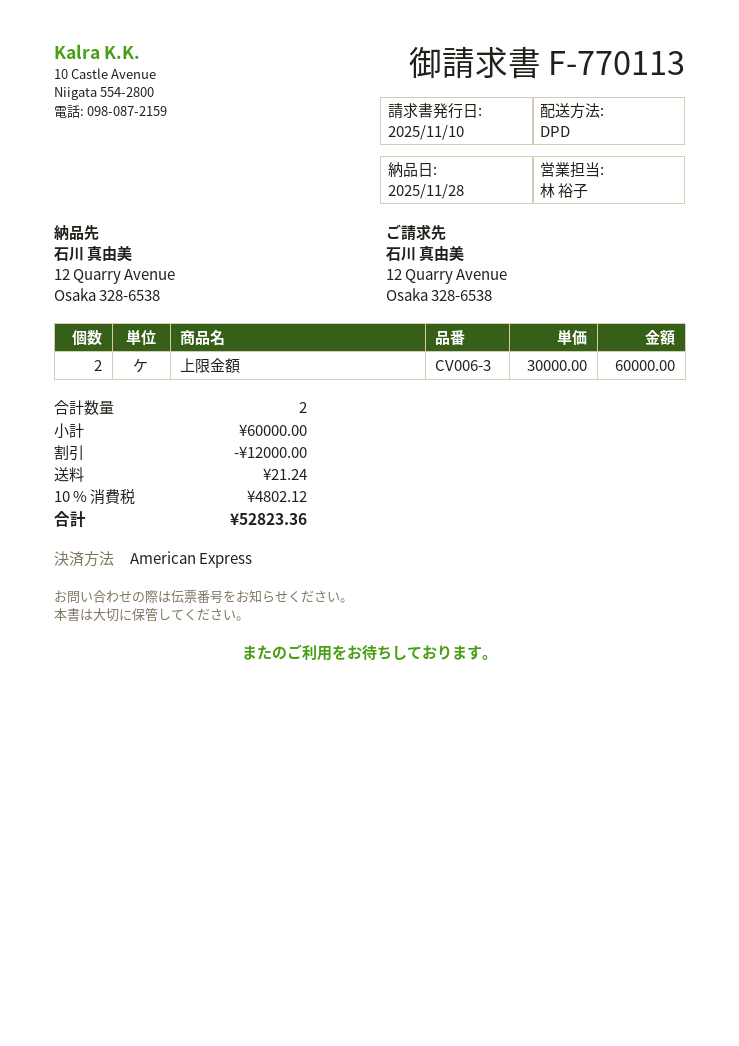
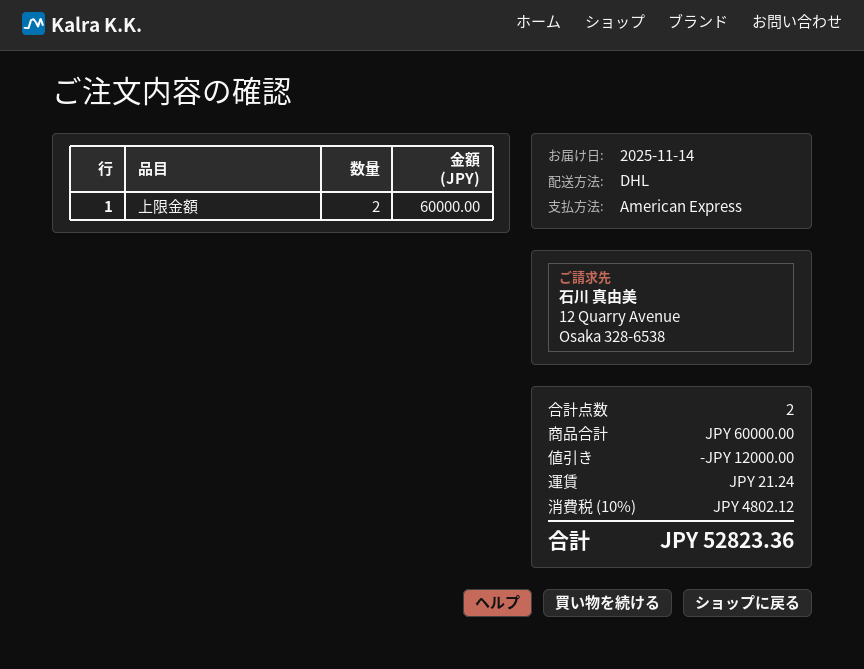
delivery date: 2025-11-28 -> 2025-11-14
shipping method: DPD -> DHL

